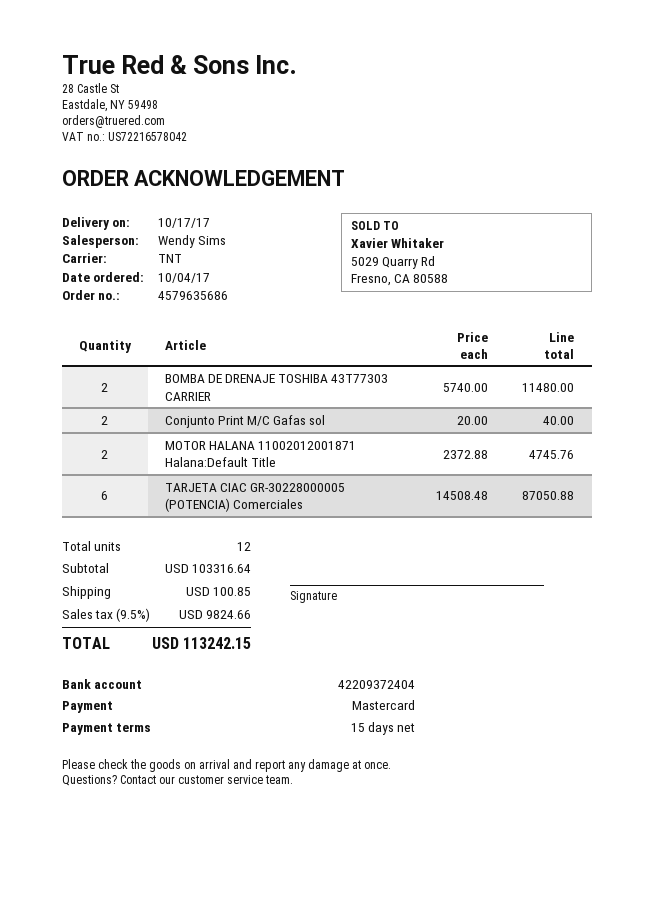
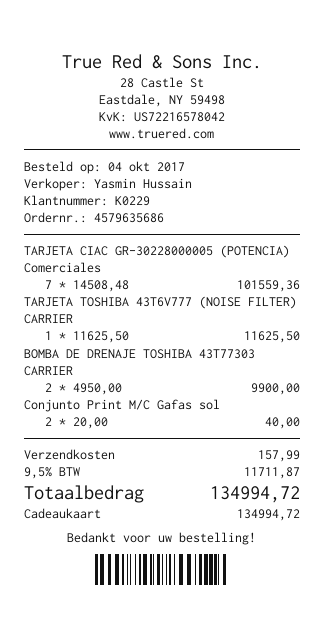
sales rep: Wendy Sims -> Yasmin Hussain
payment method: Mastercard -> gift card
BOMBA DE DRENAJE TOSHIBA 43T77303 CARRIER: 2 x 5740.00 = 11480.00 -> 2 x 4950.00 = 9900.00
MOTOR HALANA 11002012001871 Halana:Default Title: 2 x 2372.88 = 4745.76 -> none
TARJETA CIAC GR-30228000005 (POTENCIA) Comerciales: 6 x 14508.48 = 87050.88 -> 7 x 14508.48 = 101559.36
TARJETA TOSHIBA 43T6V777 (NOISE FILTER) CARRIER: none -> 1 x 11625.50 = 11625.50
shipping: 100.85 -> 157.99
tax: 9.5% = 9824.66 -> 9.5% = 11711.87
total: 113242.15 -> 134994.72

